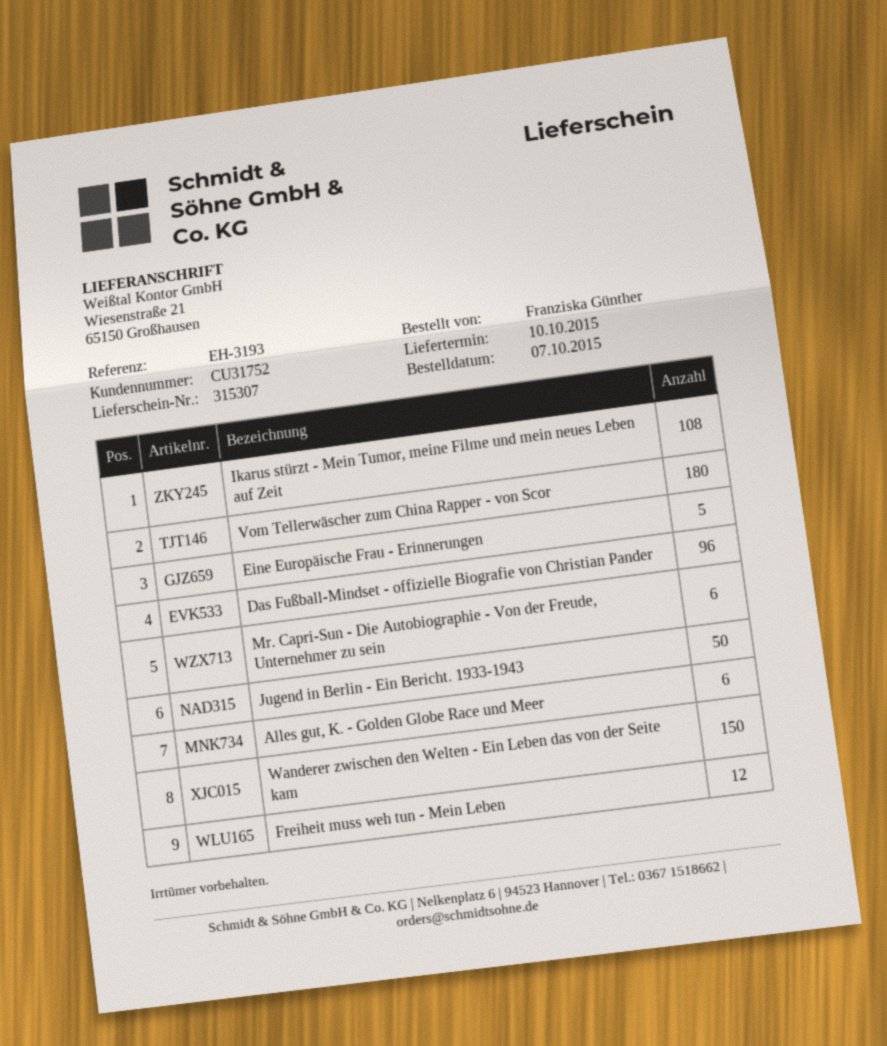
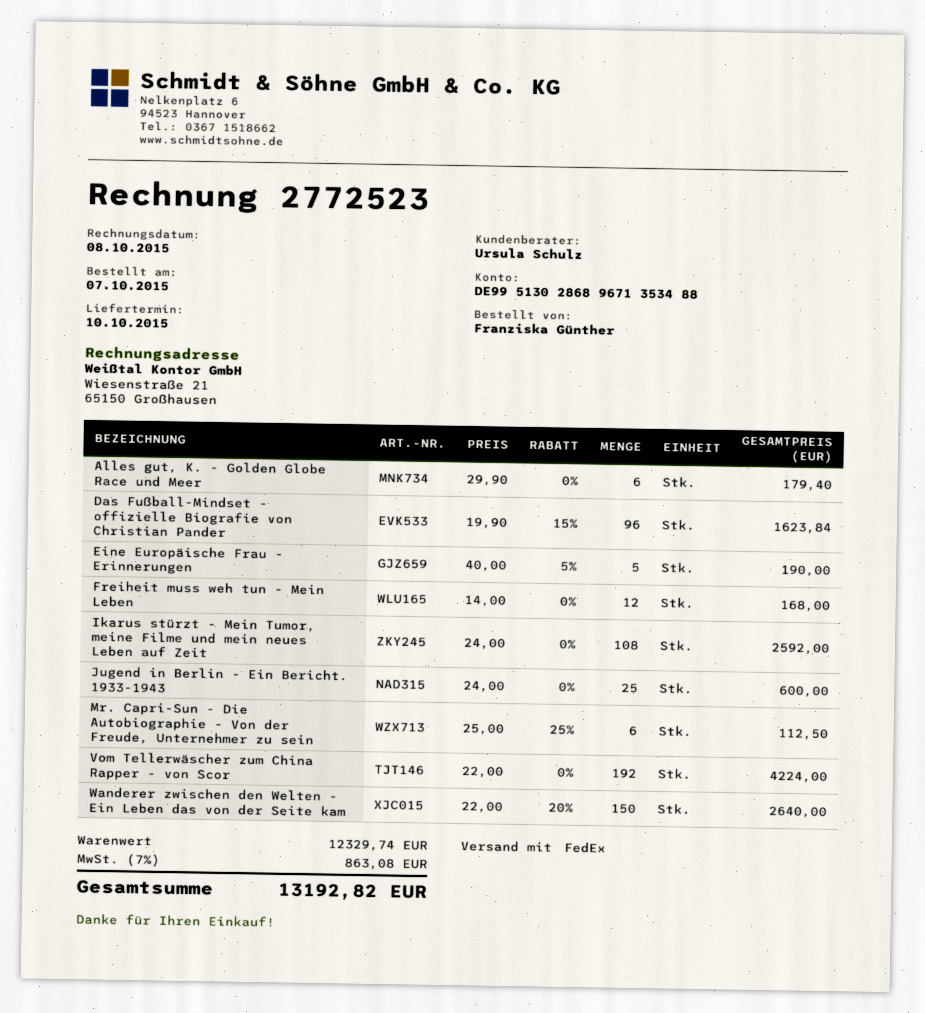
Vom Tellerwäscher zum China Rapper - von Scor: 180 -> 192
Jugend in Berlin - Ein Bericht. 1933-1943: 50 -> 25

